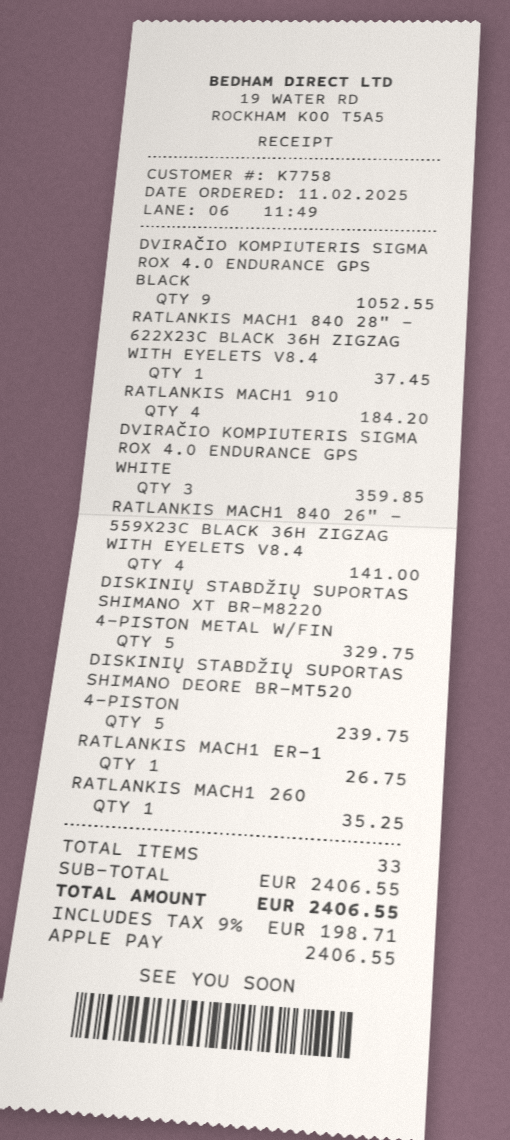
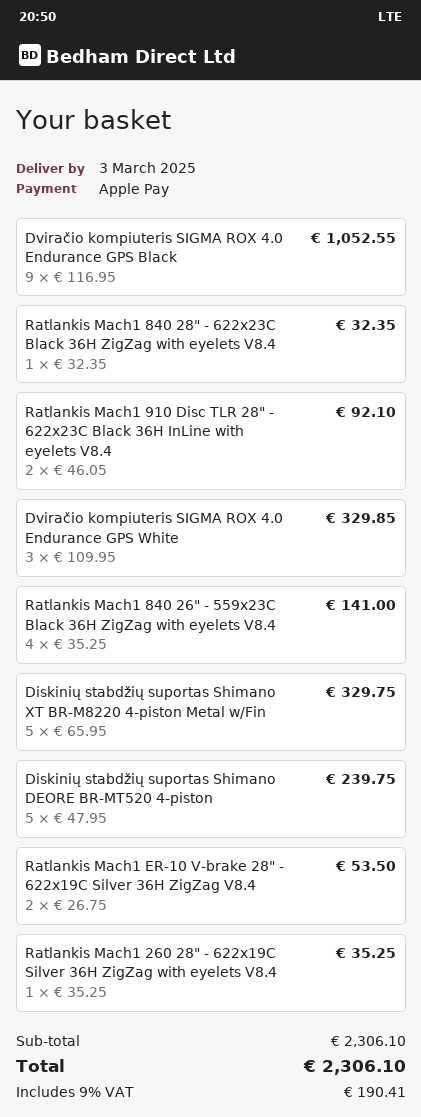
RATLANKIS MACH1 840 28" - 622X23C BLACK 36H ZIGZAG WITH EYELETS V8.4: 1 for 37.45 -> 1 for 32.35
RATLANKIS MACH1 910: 4 for 184.20 -> 2 for 92.10
DVIRAČIO KOMPIUTERIS SIGMA ROX 4.0 ENDURANCE GPS WHITE: 3 for 359.85 -> 3 for 329.85
RATLANKIS MACH1 ER-1: 1 for 26.75 -> 2 for 53.50
subtotal: 2406.55 -> 2306.10
tax: 9% = 198.71 -> 9% = 190.41
total: 2406.55 -> 2306.10

